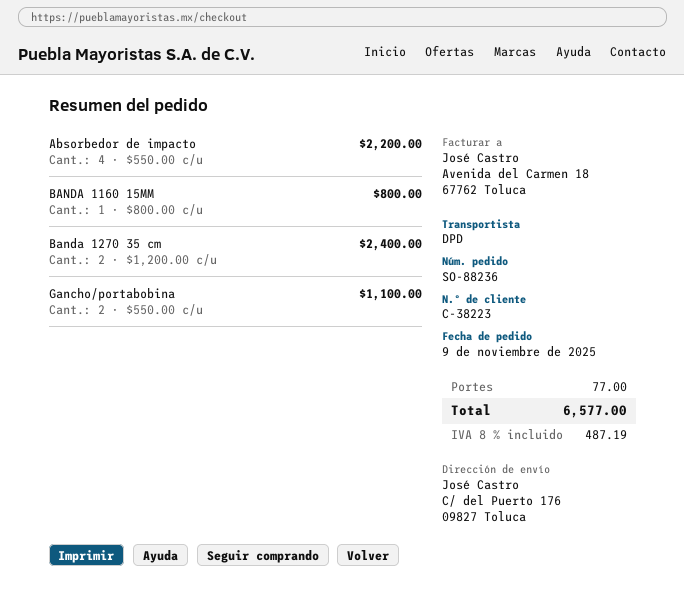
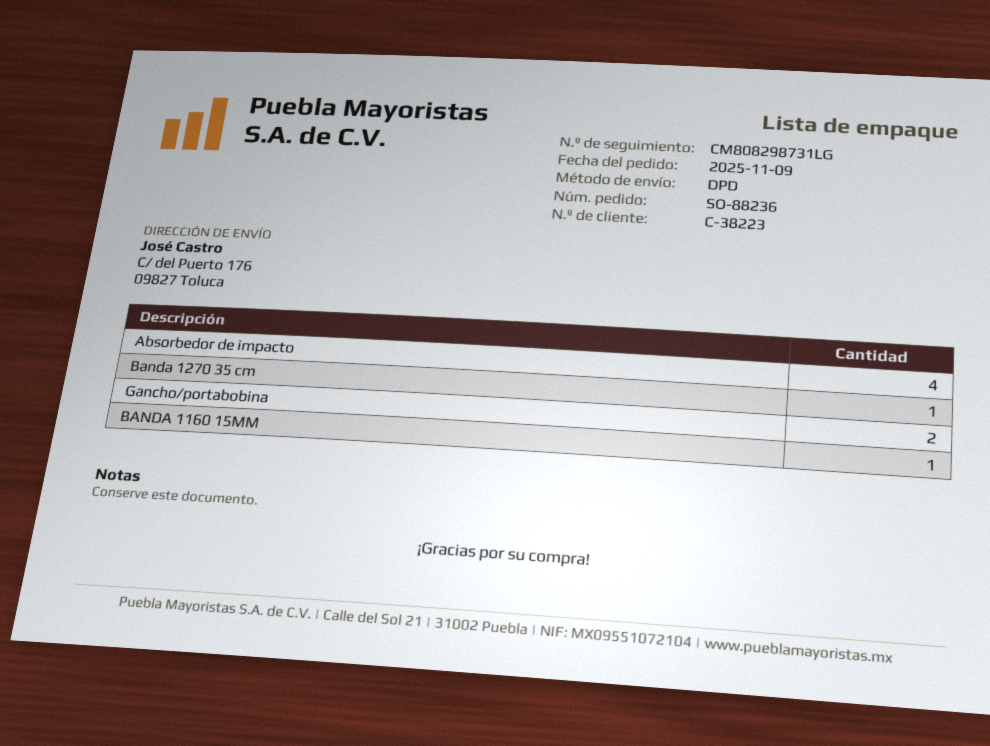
Banda 1270 35 cm: 2 -> 1

